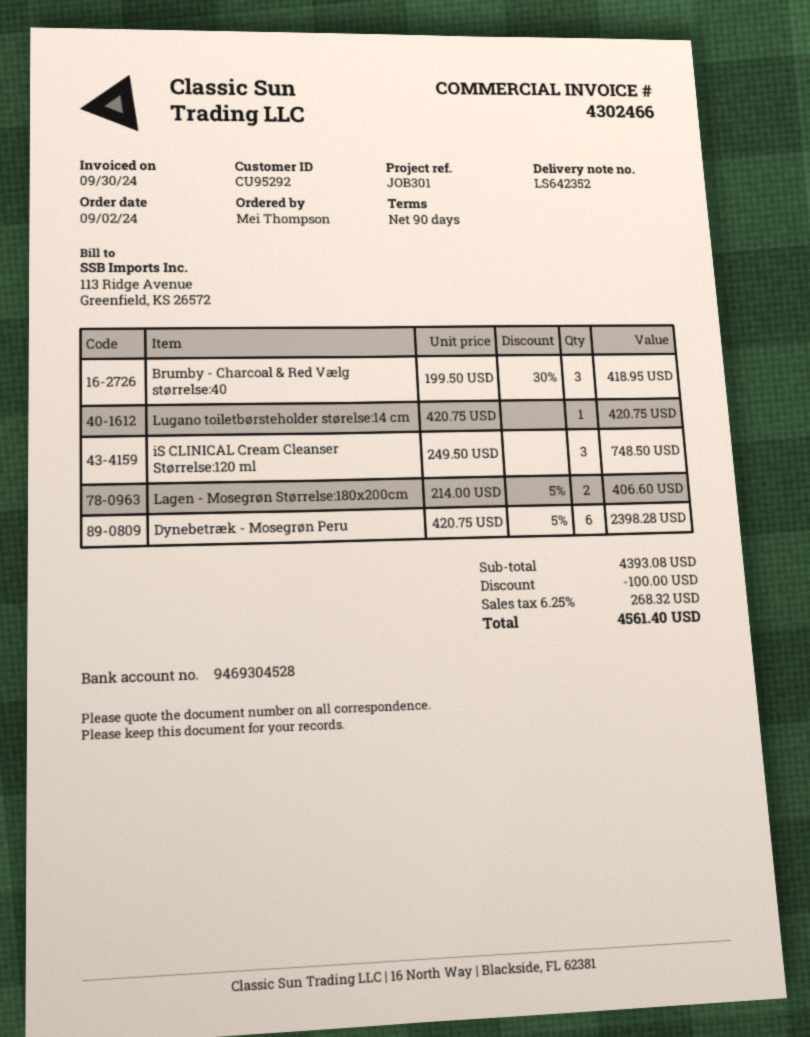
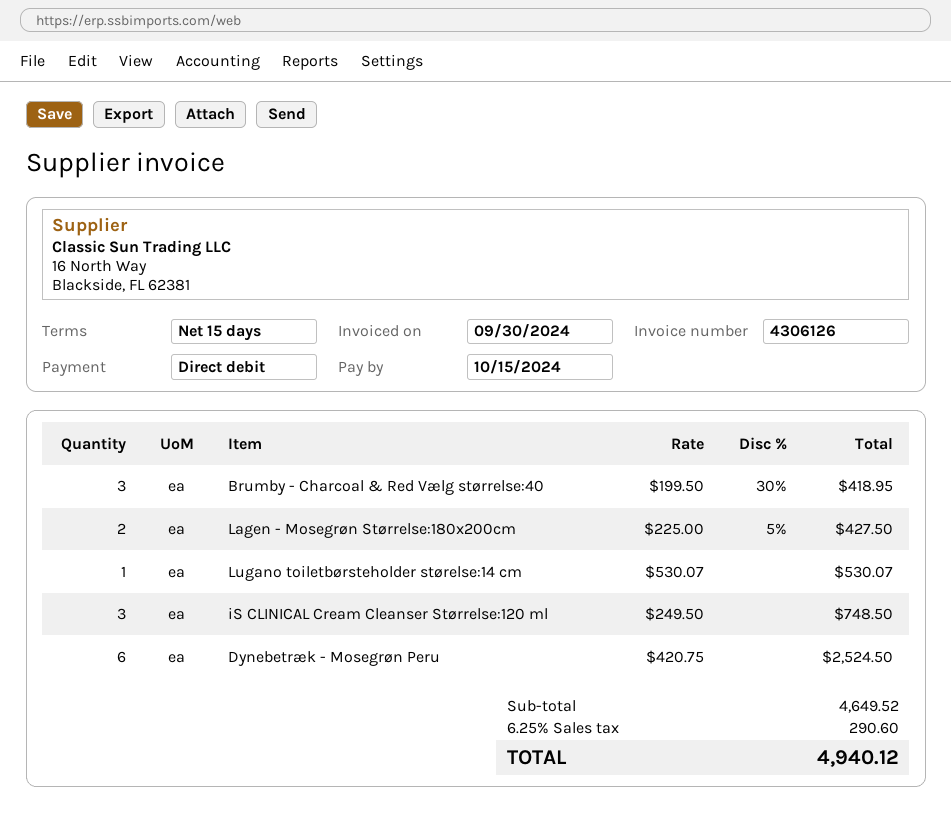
invoice number: 4302466 -> 4306126
payment terms: 90 days -> 15 days
Lugano toiletbørsteholder størelse:14 cm: 1 x 420.75 = 420.75 -> 1 x 530.07 = 530.07
Lagen - Mosegrøn Størrelse:180x200cm: 2 x 214.00 - 5% = 406.60 -> 2 x 225.00 - 5% = 427.50
Dynebetræk - Mosegrøn Peru: 6 x 420.75 - 5% = 2398.28 -> 6 x 420.75 = 2524.50
subtotal: 4393.08 -> 4649.52
discount: 100.00 -> none
tax: 6.25% = 268.32 -> 6.25% = 290.60
total: 4561.40 -> 4940.12

